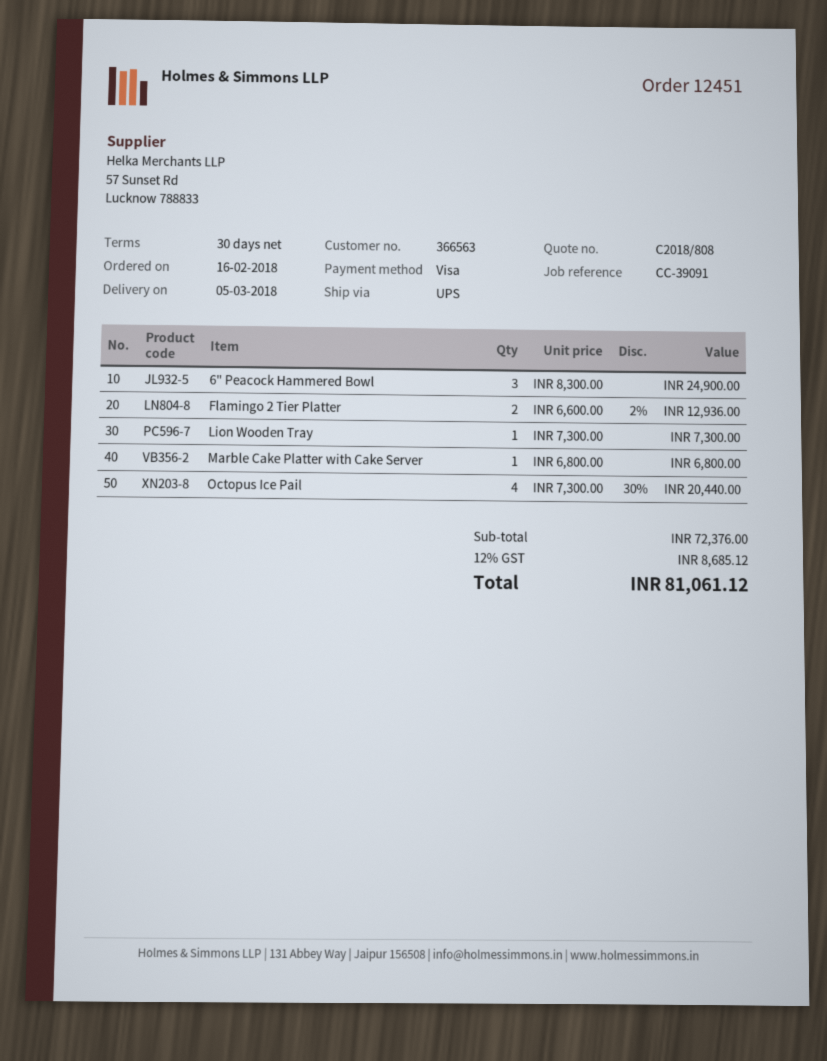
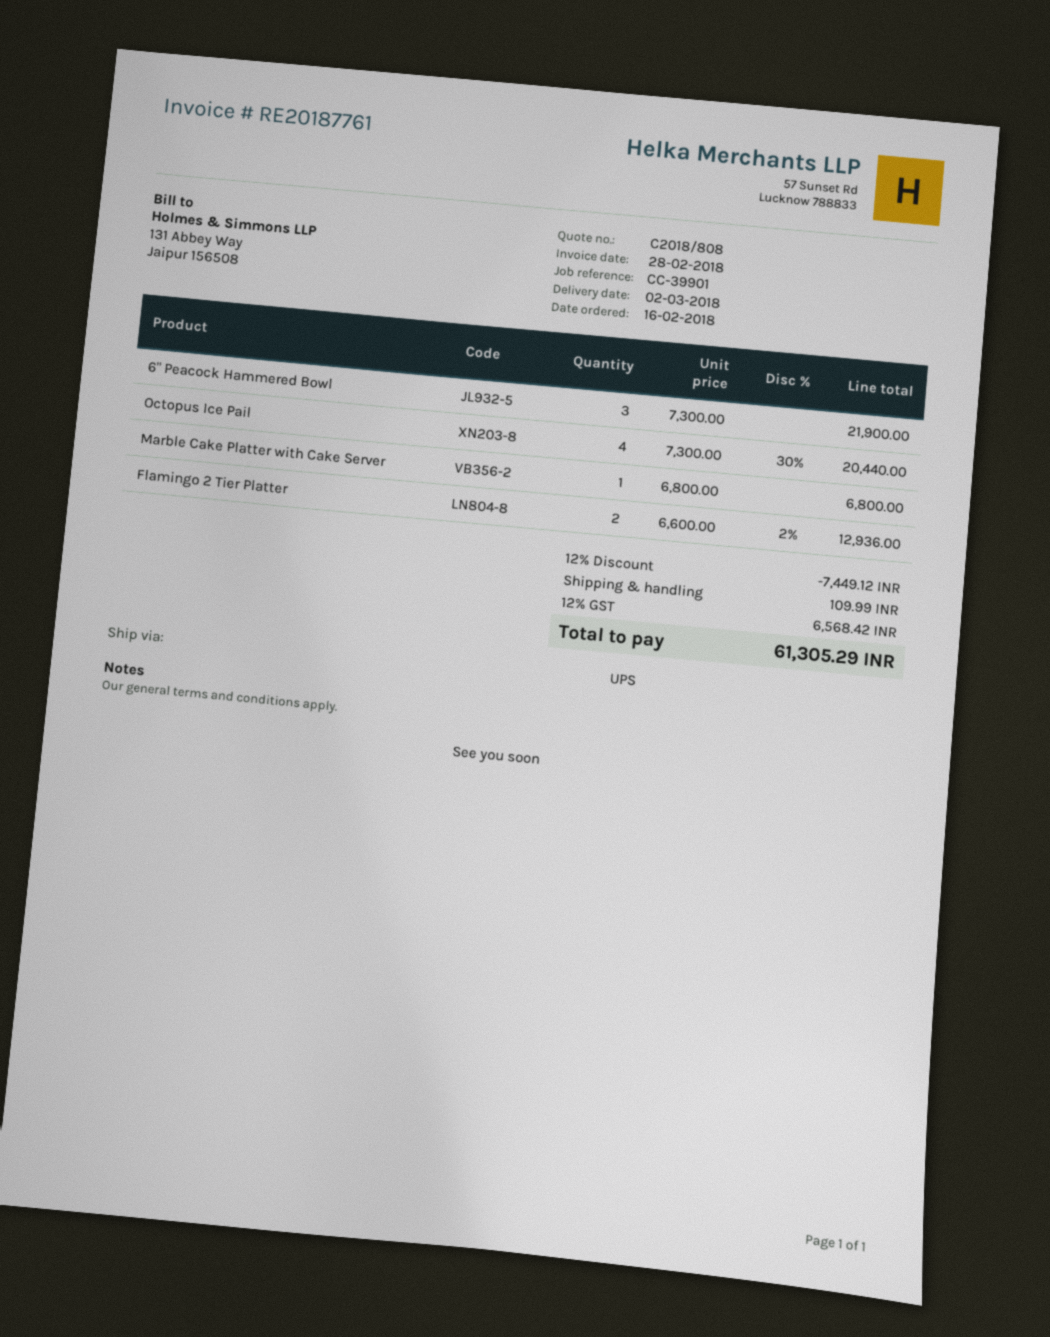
delivery date: 2018-03-05 -> 2018-03-02
reference: CC-39091 -> CC-39901
6" Peacock Hammered Bowl: 3 x 8300.00 = 24900.00 -> 3 x 7300.00 = 21900.00
Lion Wooden Tray: 1 x 7300.00 = 7300.00 -> none
discount: none -> 12% = 7449.12
shipping: none -> 109.99
tax: 12% = 8685.12 -> 12% = 6568.42
total: 81061.12 -> 61305.29

